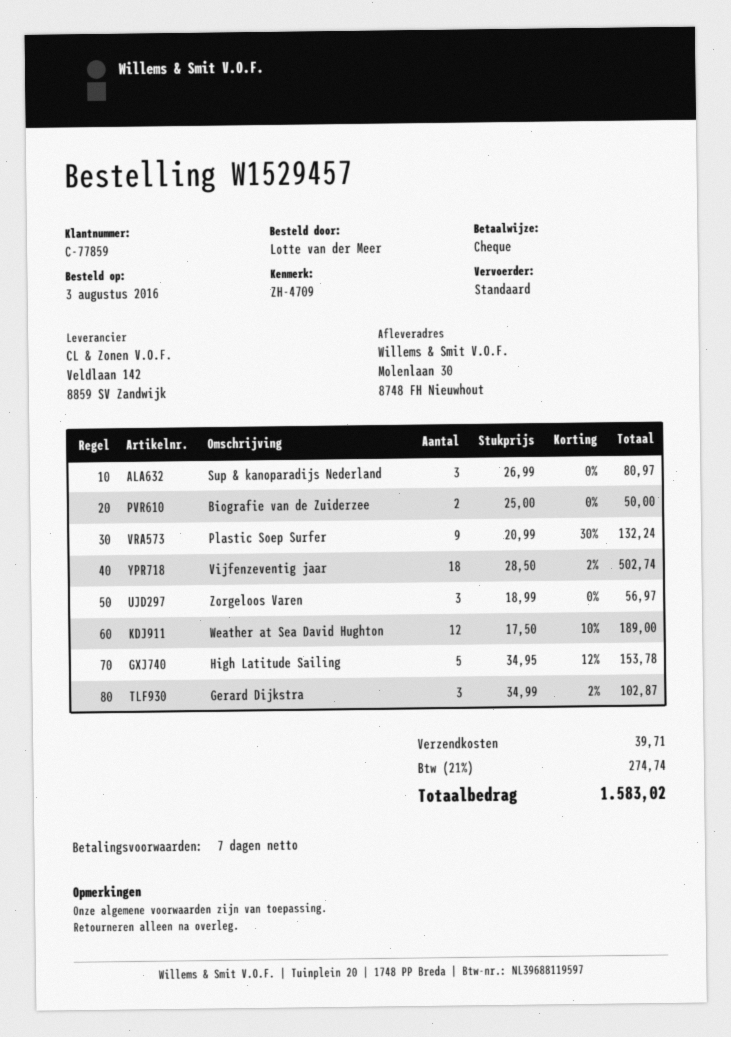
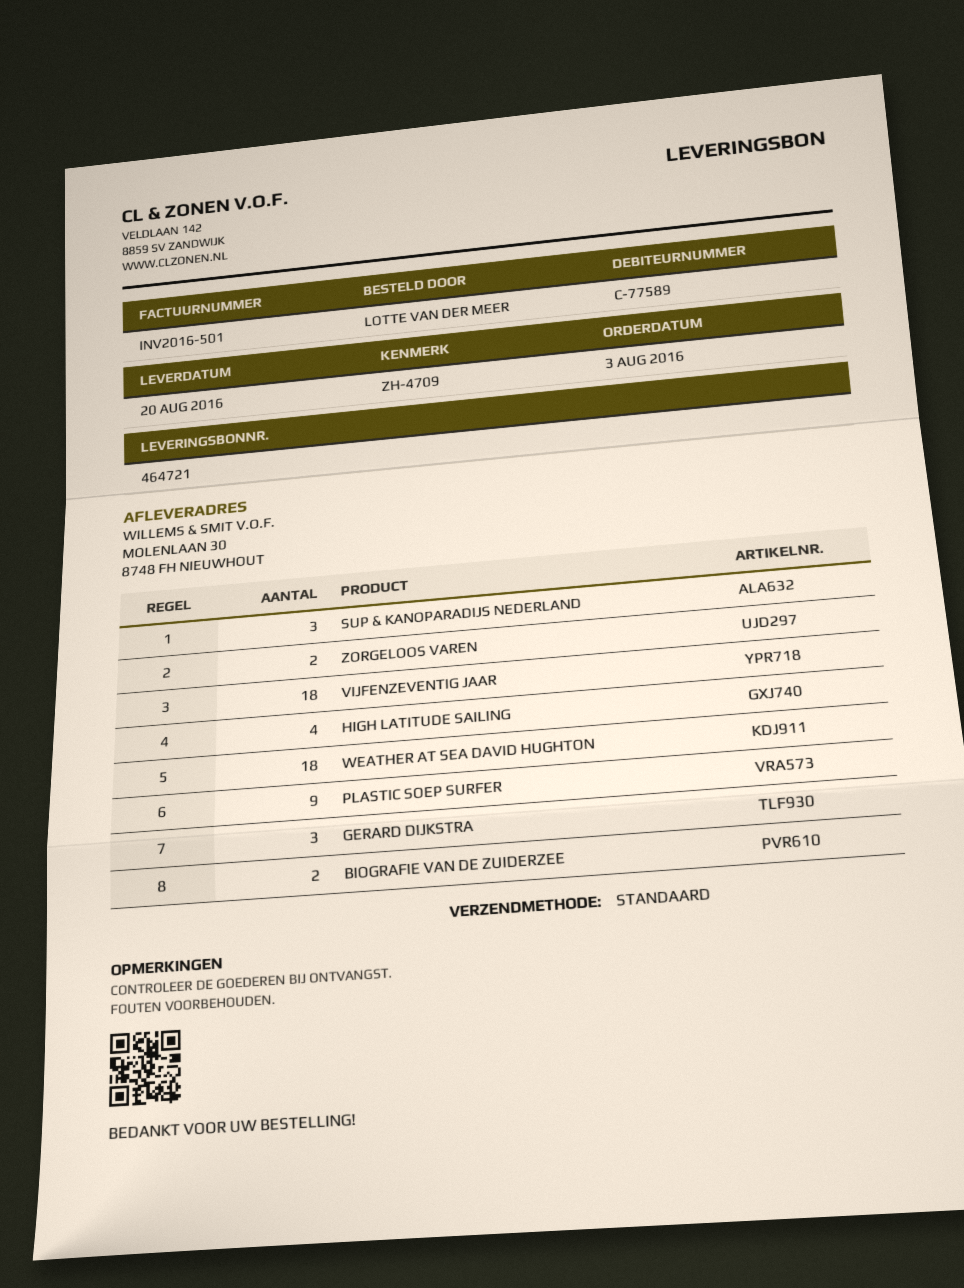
customer number: C-77859 -> C-77589
Zorgeloos Varen: 3 -> 2
Weather at Sea David Hughton: 12 -> 18
High Latitude Sailing: 5 -> 4

